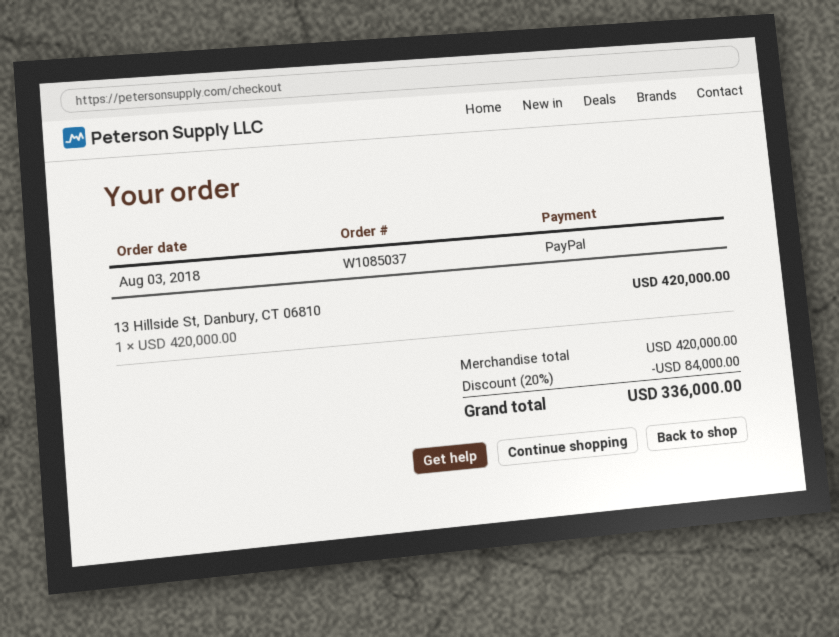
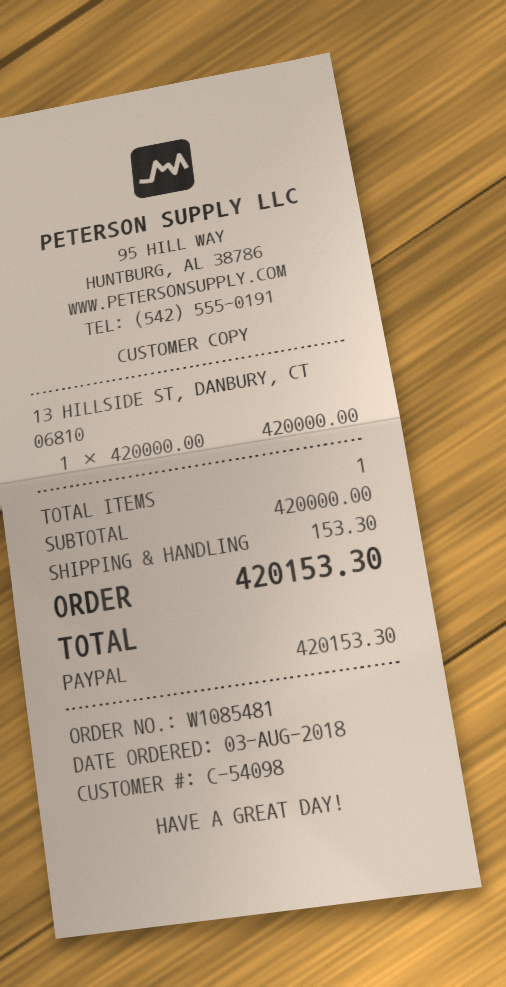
order number: W1085037 -> W1085481
discount: 20% = 84000.00 -> none
shipping: none -> 153.30
total: 336000.00 -> 420153.30

